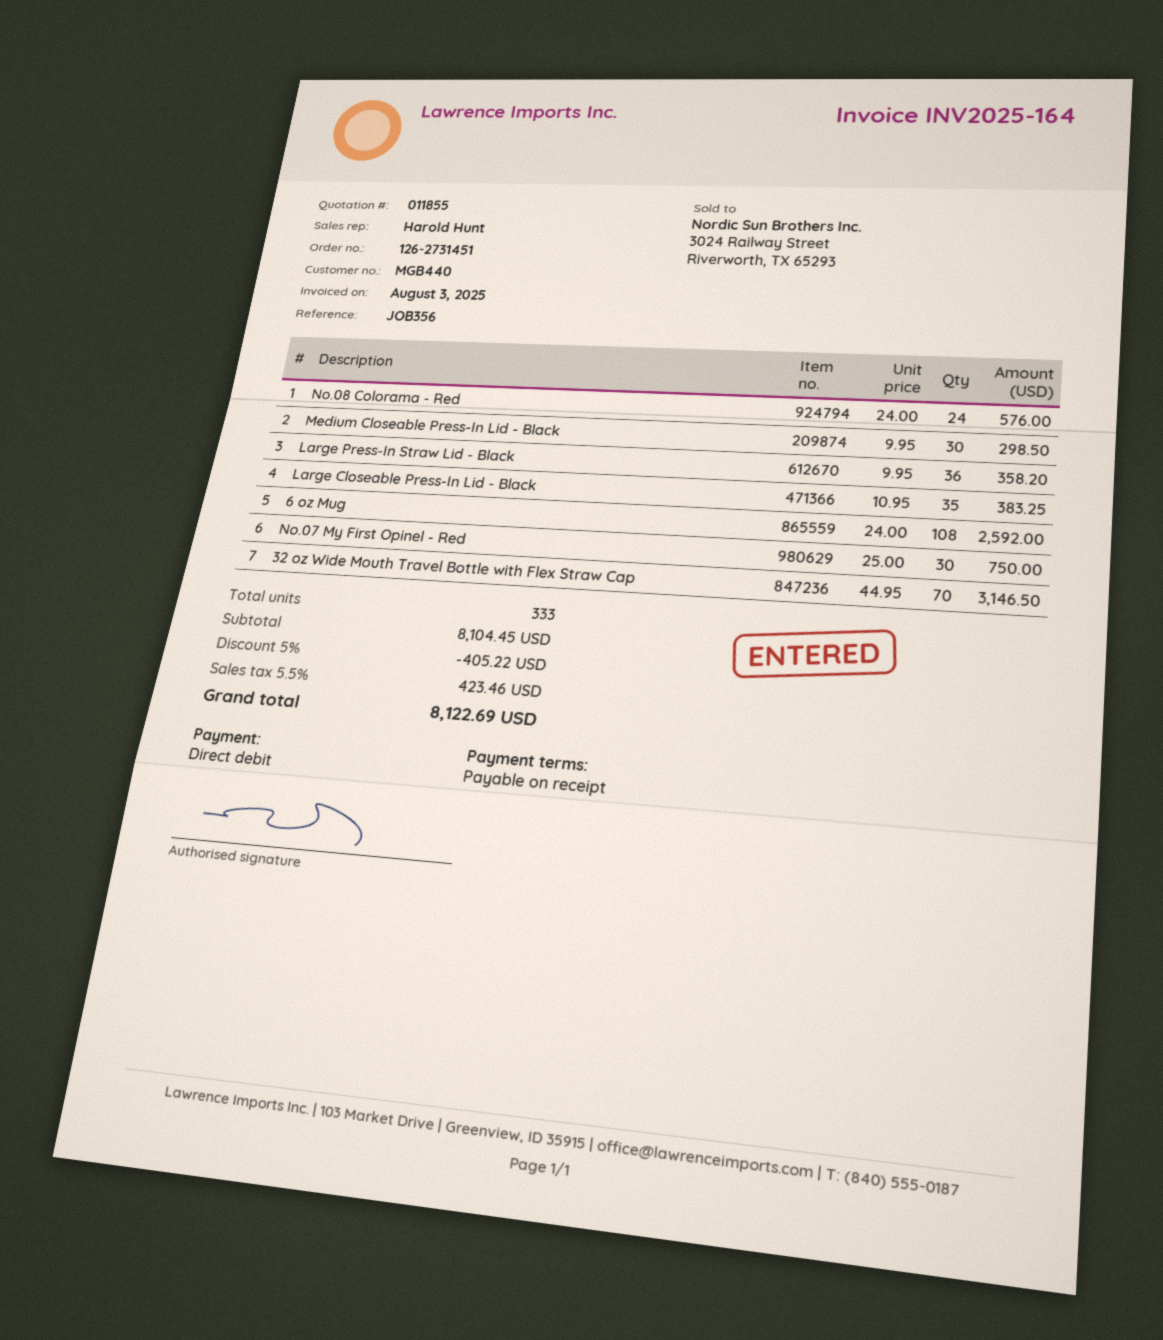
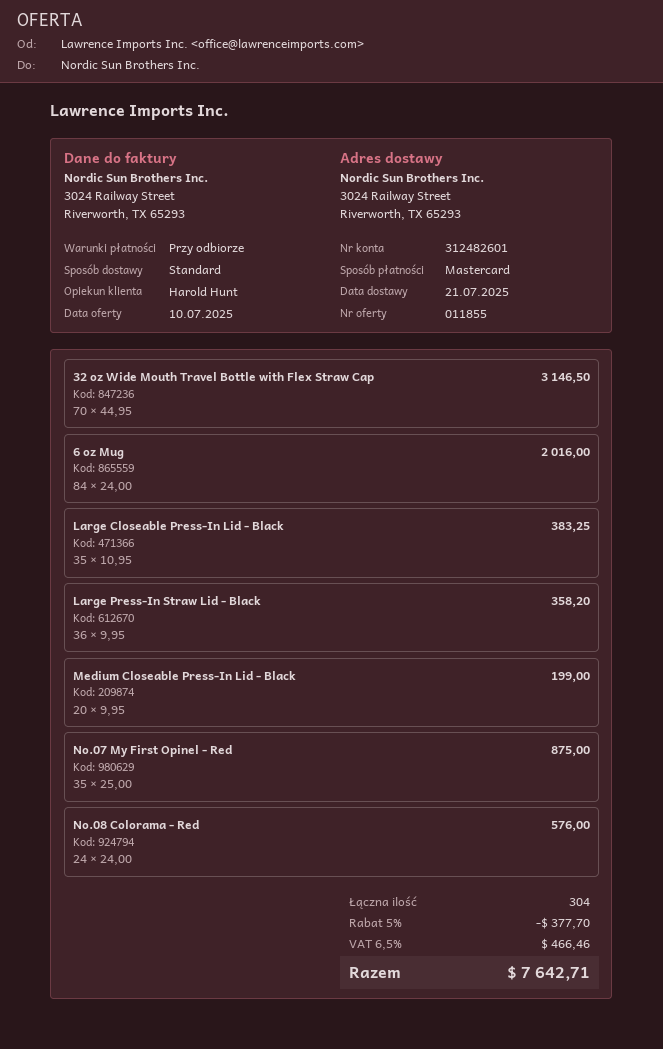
payment method: direct debit -> Mastercard
Medium Closeable Press-In Lid - Black: 30 x 9.95 = 298.50 -> 20 x 9.95 = 199.00
6 oz Mug: 108 x 24.00 = 2592.00 -> 84 x 24.00 = 2016.00
No.07 My First Opinel - Red: 30 x 25.00 = 750.00 -> 35 x 25.00 = 875.00
total quantity: 333 -> 304
discount: 5% = 405.22 -> 5% = 377.70
tax: 5.5% = 423.46 -> 6.5% = 466.46
total: 8122.69 -> 7642.71

